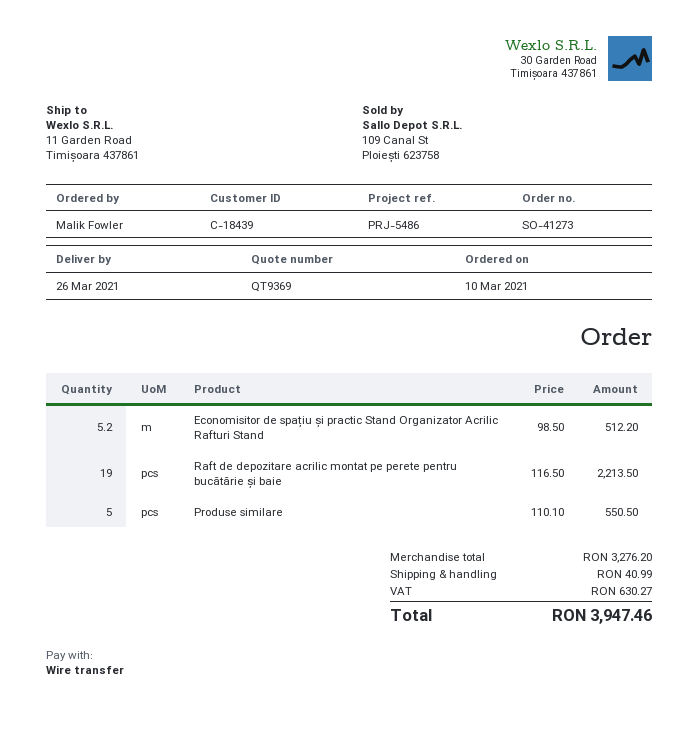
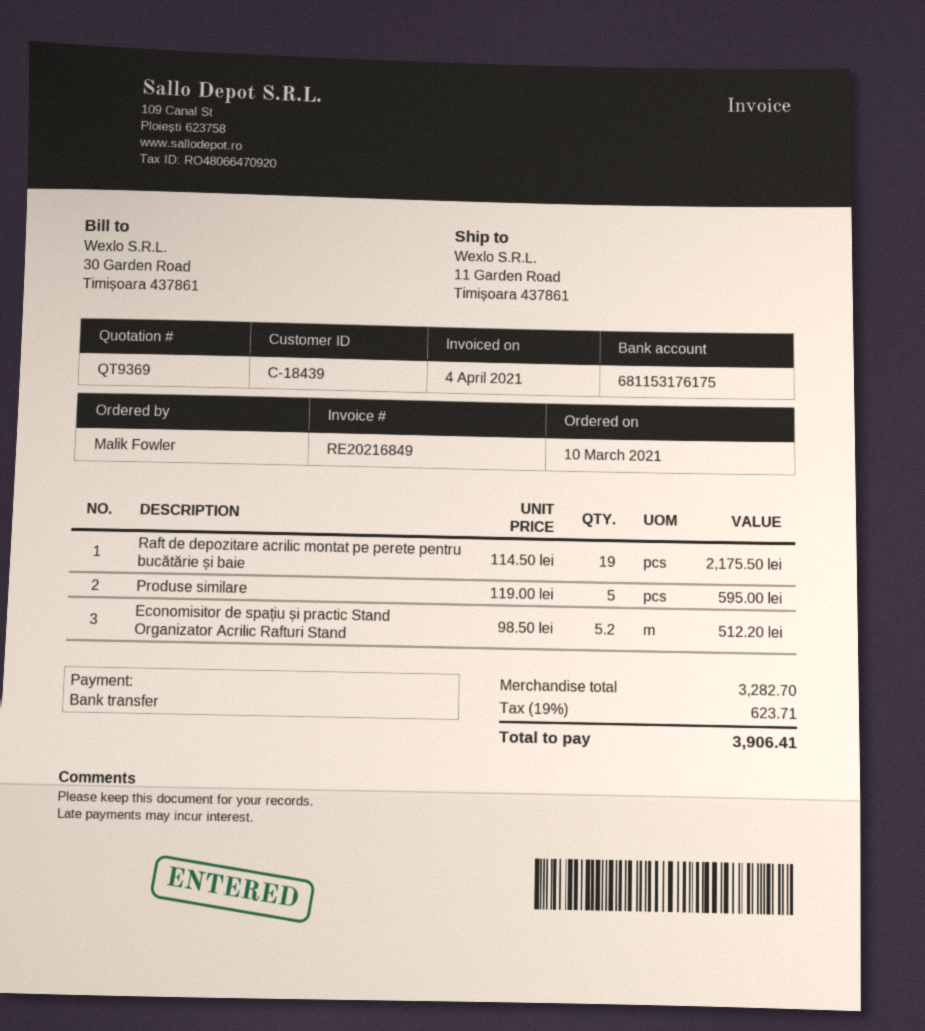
Raft de depozitare acrilic montat pe perete pentru bucătărie și baie: 19 x 116.50 = 2213.50 -> 19 x 114.50 = 2175.50
Produse similare: 5 x 110.10 = 550.50 -> 5 x 119.00 = 595.00
subtotal: 3276.20 -> 3282.70
shipping: 40.99 -> none
tax: 630.27 -> 623.71
total: 3947.46 -> 3906.41

